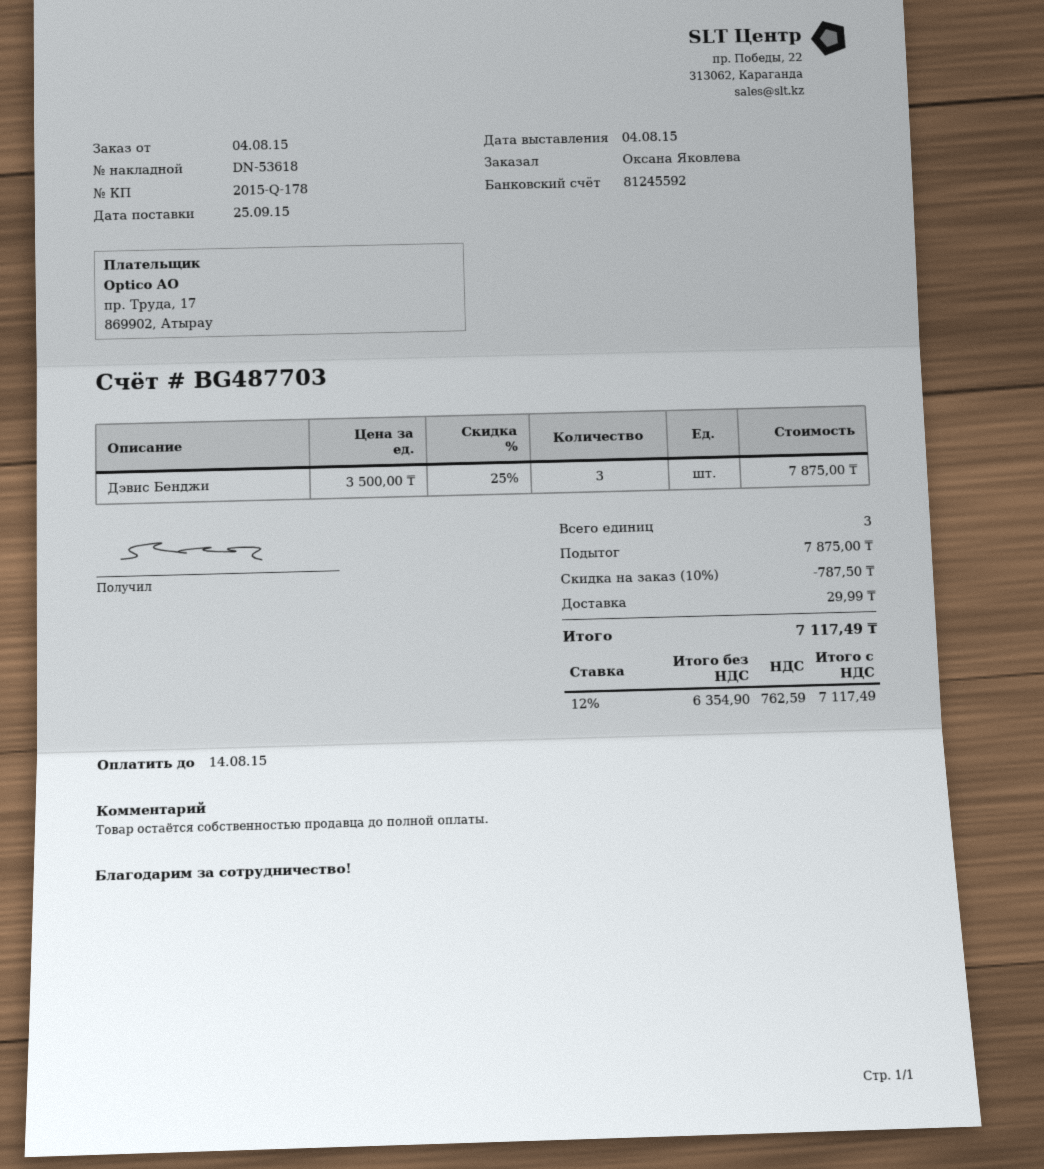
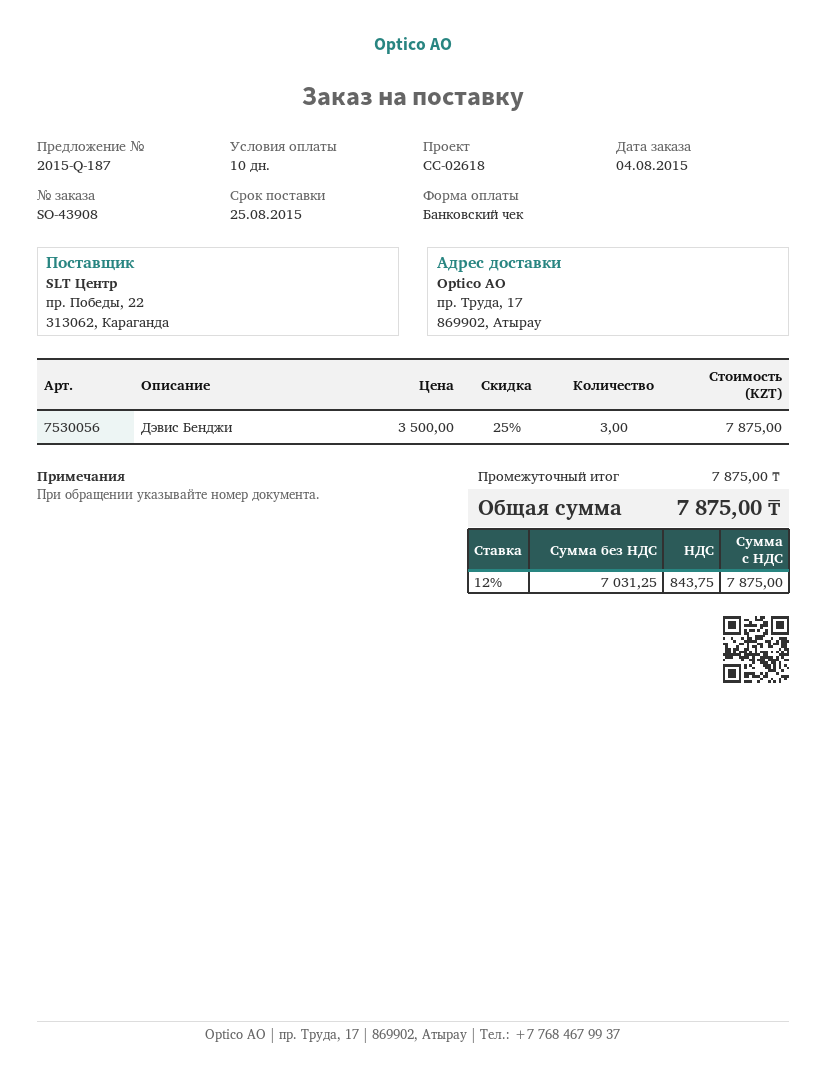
quote number: 2015-Q-178 -> 2015-Q-187
delivery date: 2015-09-25 -> 2015-08-25
discount: 10% = 787.50 -> none
shipping: 29.99 -> none
net: 6354.90 -> 7031.25
tax: 12% = 762.59 -> 12% = 843.75
total: 7117.49 -> 7875.00

